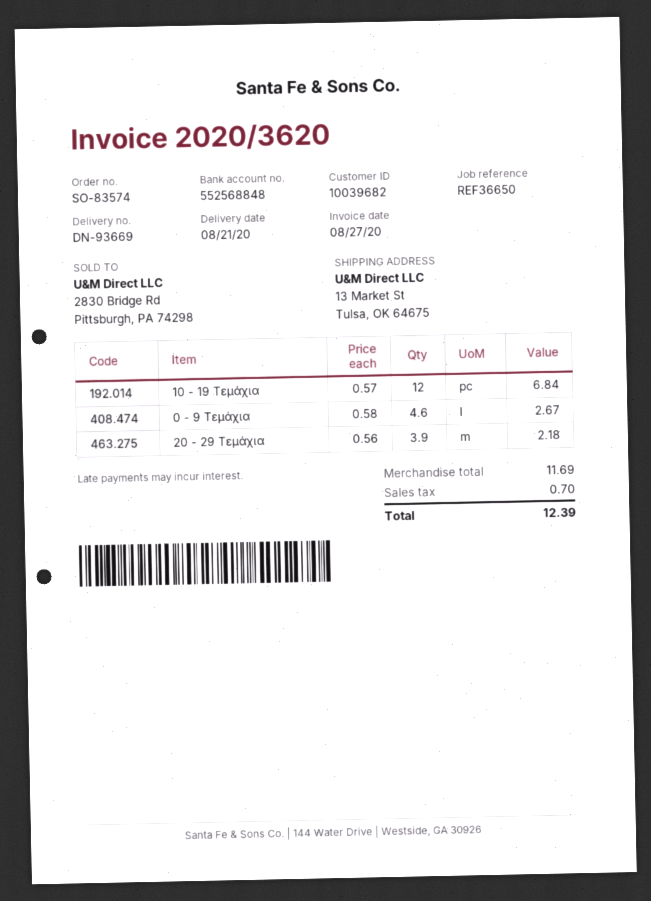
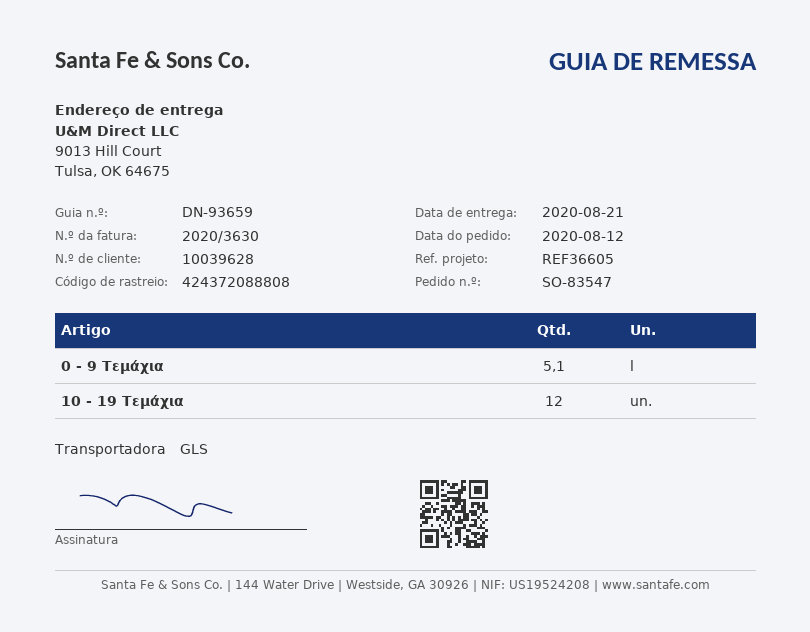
order number: SO-83574 -> SO-83547
delivery note number: DN-93669 -> DN-93659
invoice number: 2020/3620 -> 2020/3630
customer number: 10039682 -> 10039628
reference: REF36650 -> REF36605
ship to: 13 Market St, Tulsa, OK 64675 -> 9013 Hill Court, Tulsa, OK 64675
0 - 9 Τεμάχια: 4.6 -> 5.1
20 - 29 Τεμάχια: 3.9 -> none

